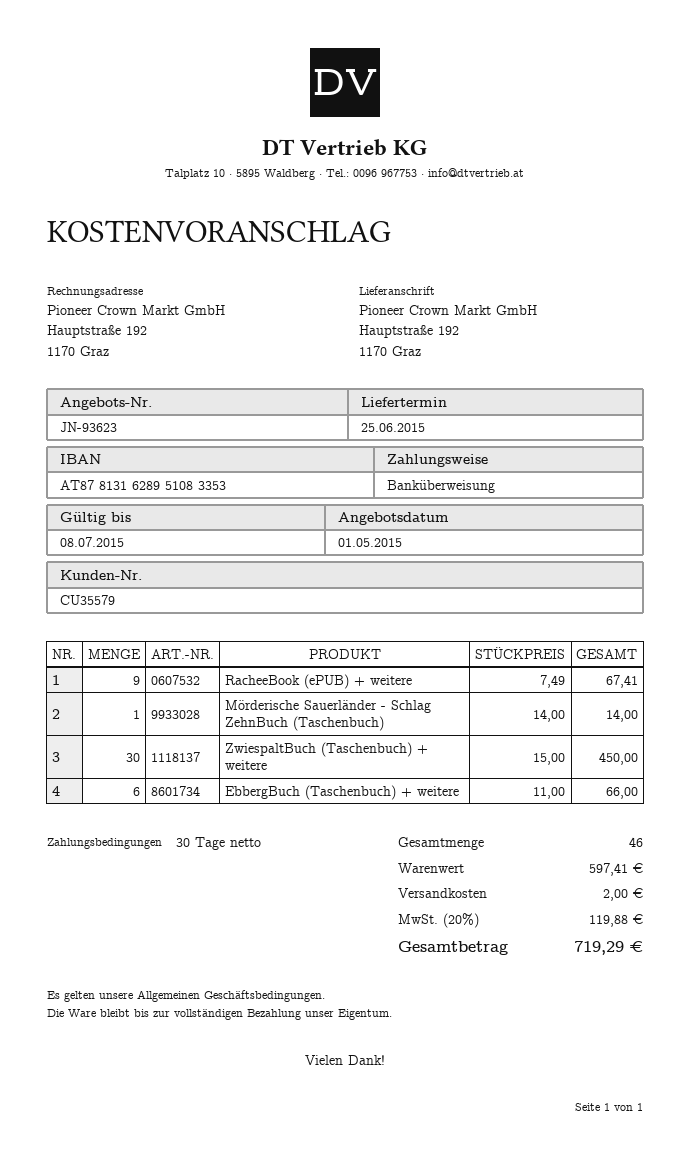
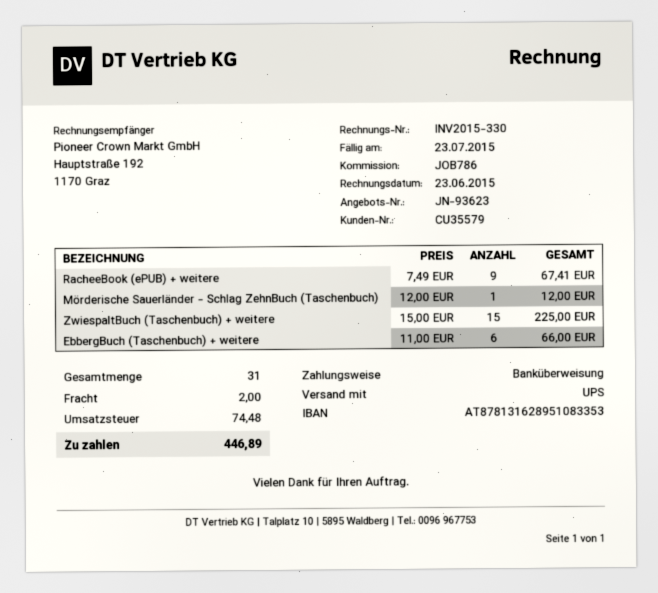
Mörderische Sauerländer - Schlag ZehnBuch (Taschenbuch): 1 x 14.00 = 14.00 -> 1 x 12.00 = 12.00
ZwiespaltBuch (Taschenbuch) + weitere: 30 x 15.00 = 450.00 -> 15 x 15.00 = 225.00
total quantity: 46 -> 31
tax: 119.88 -> 74.48
total: 719.29 -> 446.89

